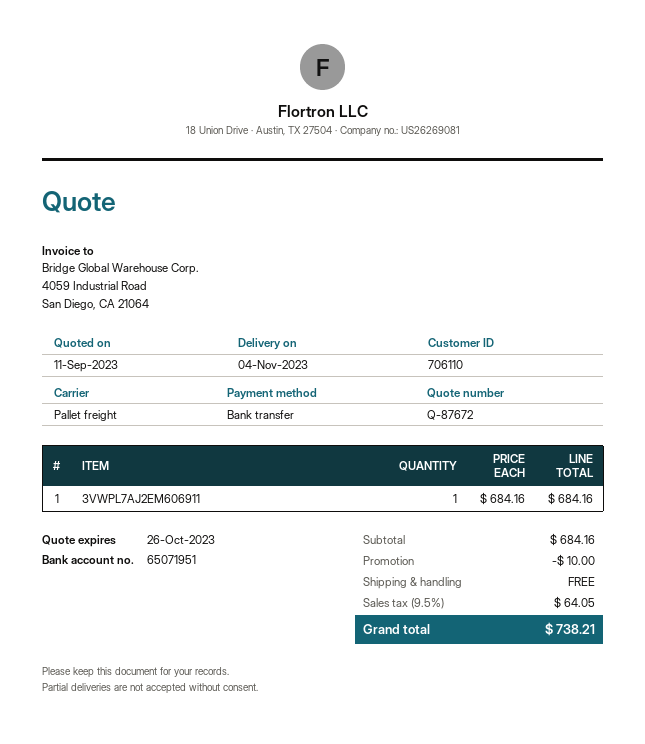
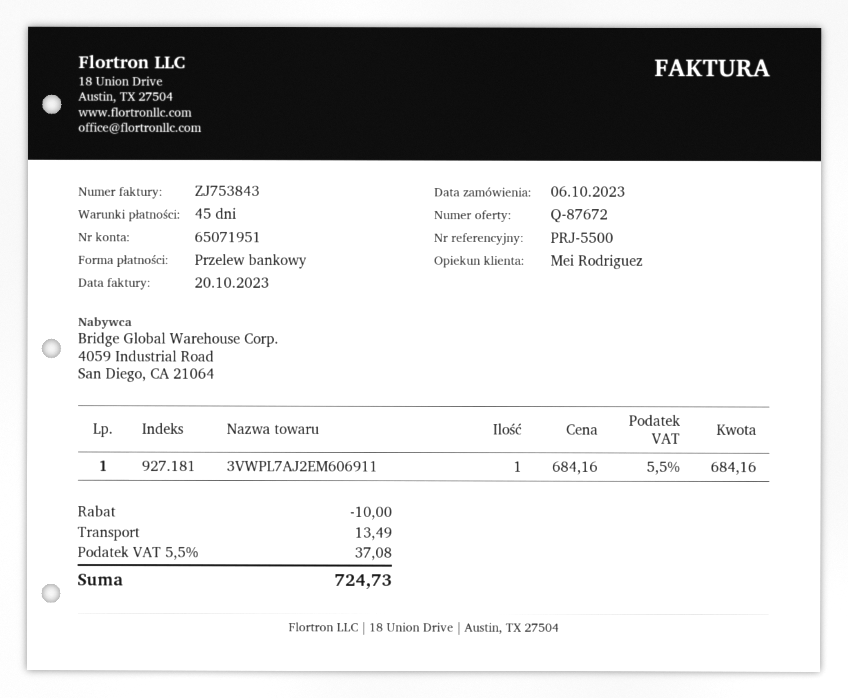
shipping: 0.00 -> 13.49
tax: 9.5% = 64.05 -> 5.5% = 37.08
total: 738.21 -> 724.73

